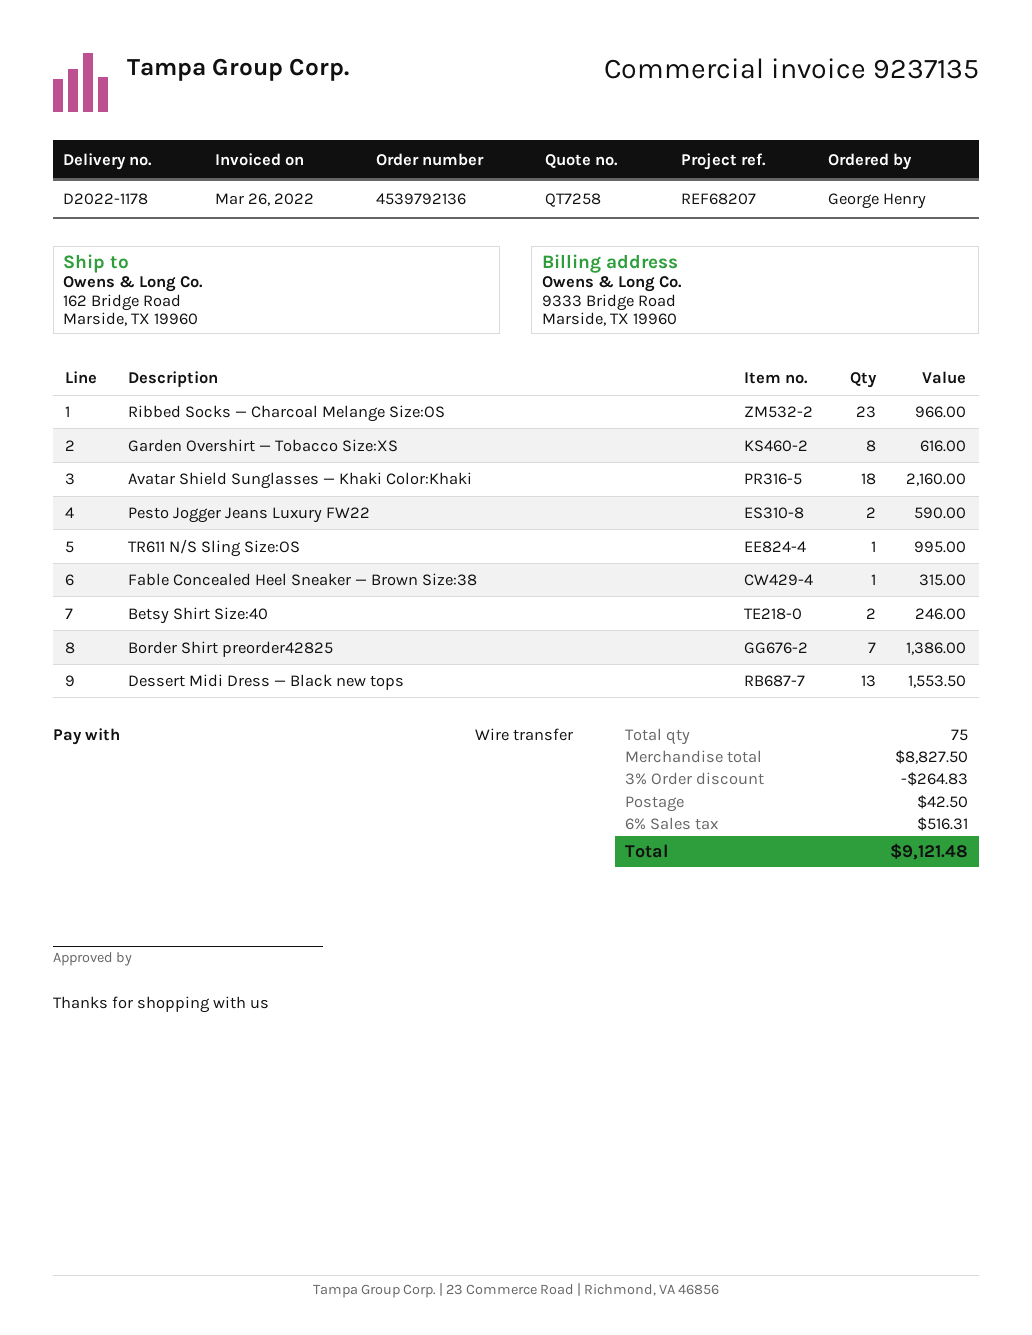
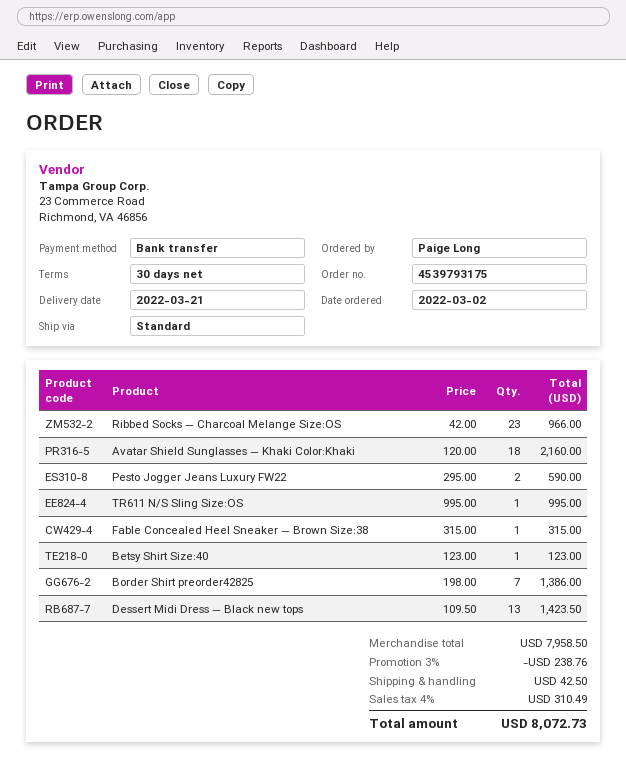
order number: 4539792136 -> 4539793175
ordered by: George Henry -> Paige Long
Garden Overshirt — Tobacco Size:XS: 8 for 616.00 -> none
Betsy Shirt Size:40: 2 for 246.00 -> 1 for 123.00
Dessert Midi Dress — Black new tops: 13 for 1553.50 -> 13 for 1423.50
subtotal: 8827.50 -> 7958.50
discount: 3% = 264.83 -> 3% = 238.76
tax: 6% = 516.31 -> 4% = 310.49
total: 9121.48 -> 8072.73

